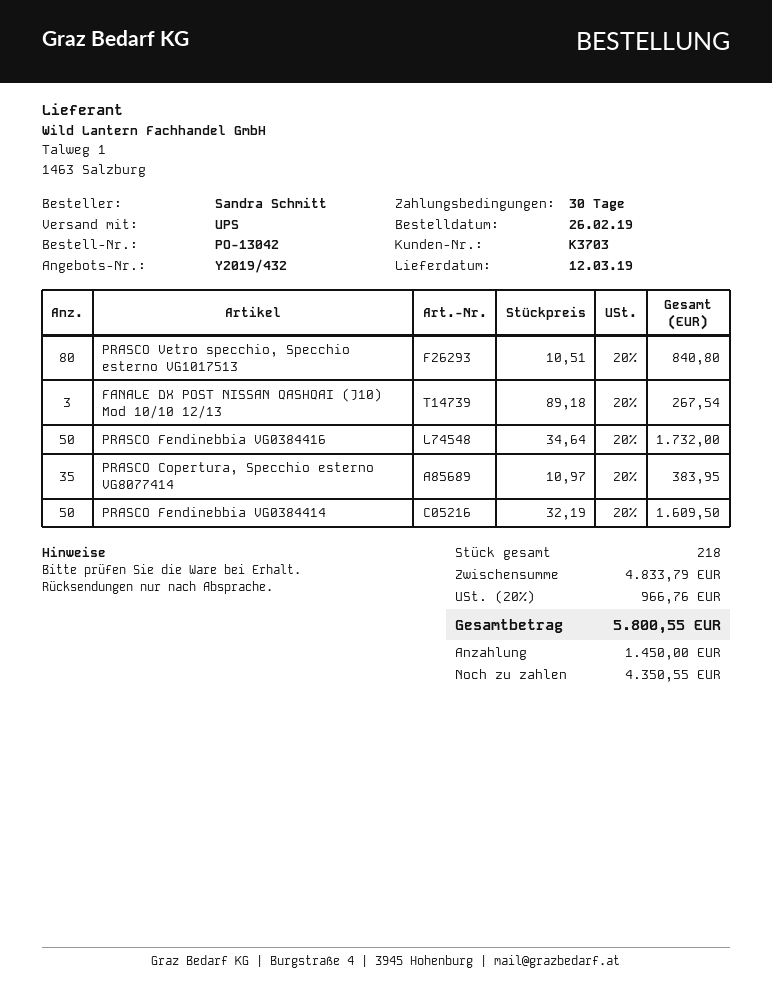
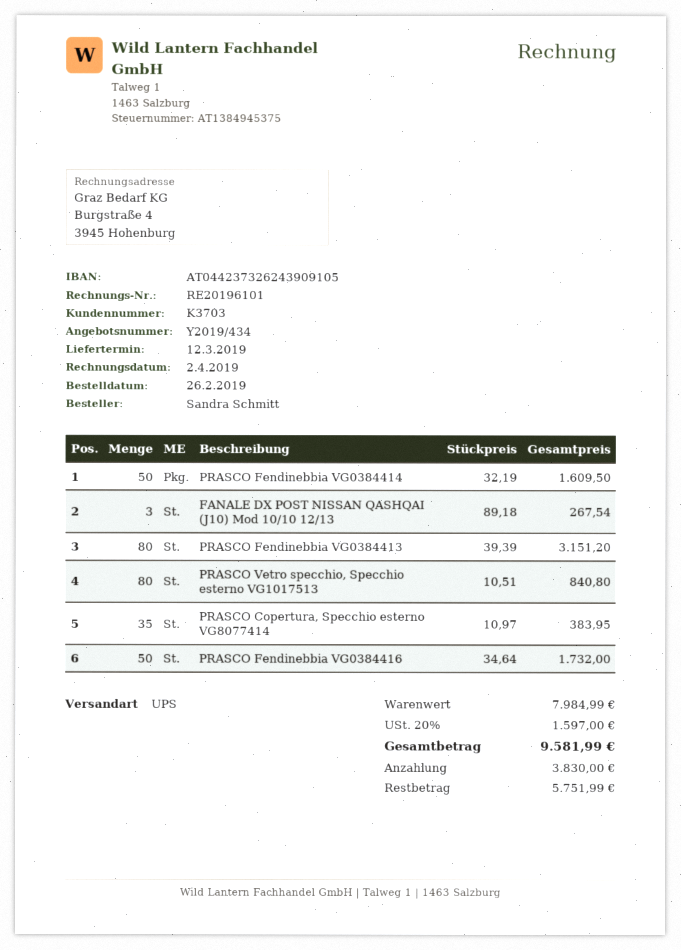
quote number: Y2019/432 -> Y2019/434
PRASCO Fendinebbia VG0384413: none -> 80 x 39.39 = 3151.20
subtotal: 4833.79 -> 7984.99
tax: 20% = 966.76 -> 20% = 1597.00
total: 5800.55 -> 9581.99
deposit: 1450.00 -> 3830.00
balance: 4350.55 -> 5751.99

